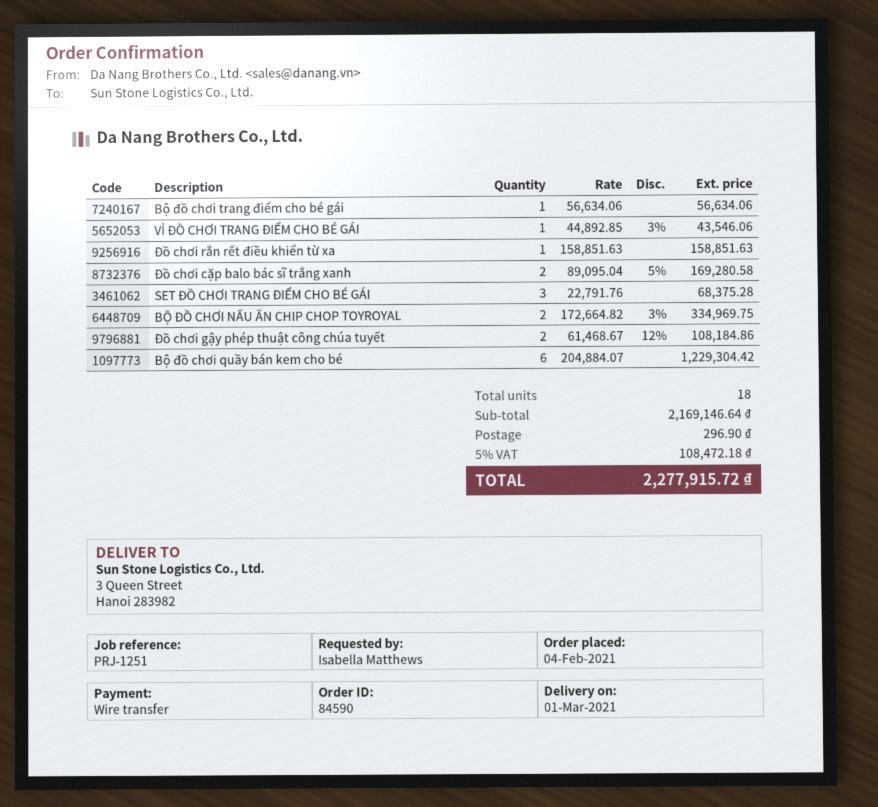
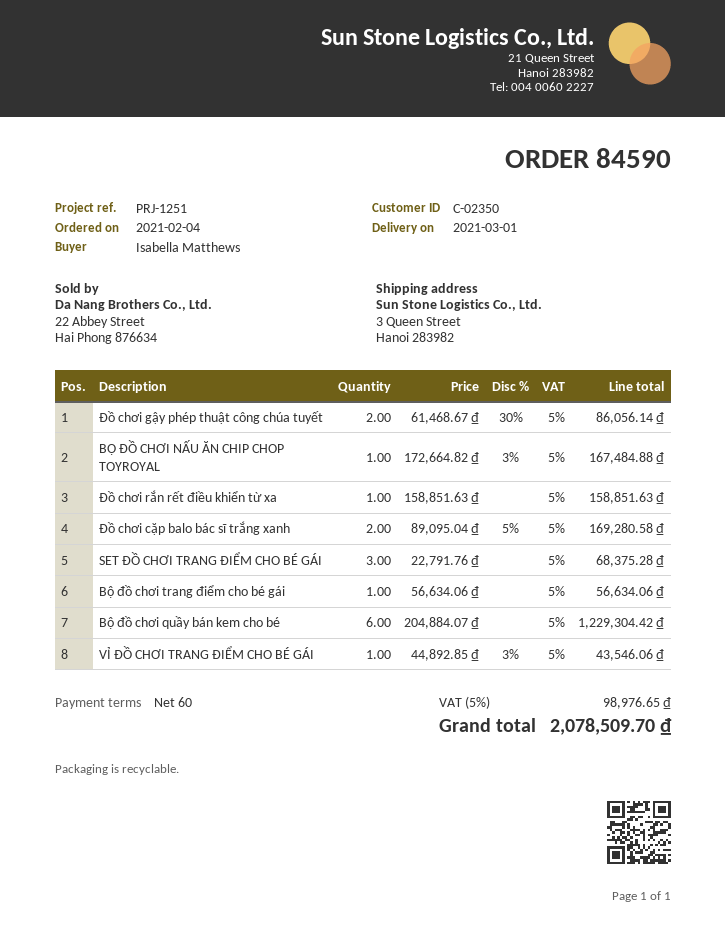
BỘ ĐỒ CHƠI NẤU ĂN CHIP CHOP TOYROYAL: 2 x 172664.82 - 3% = 334969.75 -> 1 x 172664.82 - 3% = 167484.88
Đồ chơi gậy phép thuật công chúa tuyết: 2 x 61468.67 - 12% = 108184.86 -> 2 x 61468.67 - 30% = 86056.14
shipping: 296.90 -> none
tax: 5% = 108472.18 -> 5% = 98976.65
total: 2277915.72 -> 2078509.70

